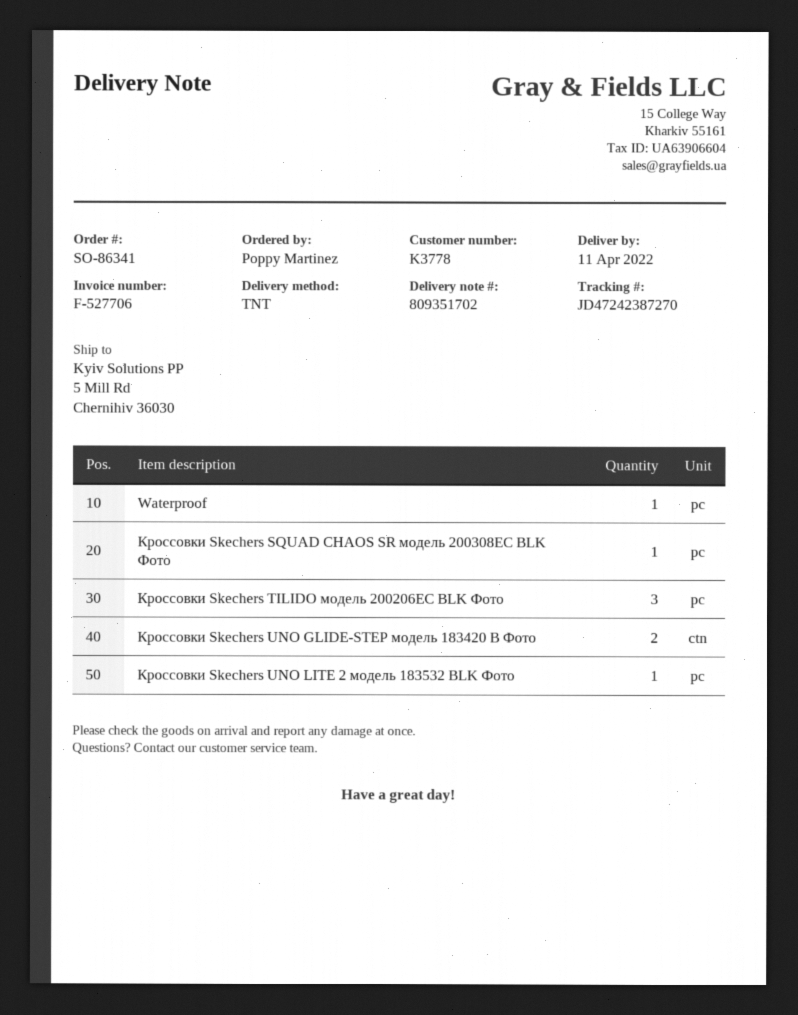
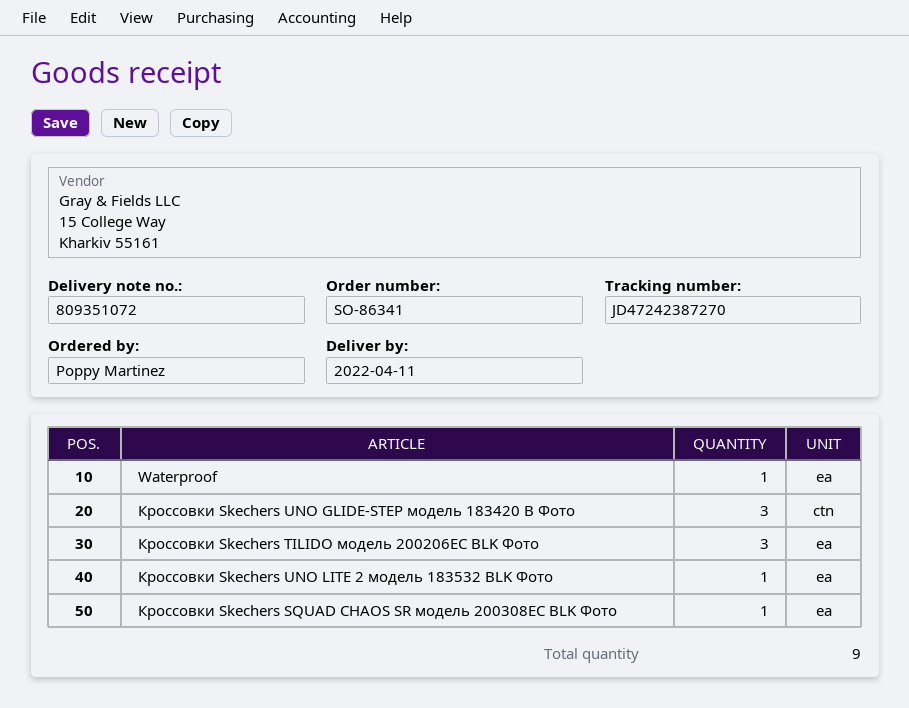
delivery note number: 809351702 -> 809351072
Кроссовки Skechers UNO GLIDE-STEP модель 183420 B Фото: 2 -> 3

